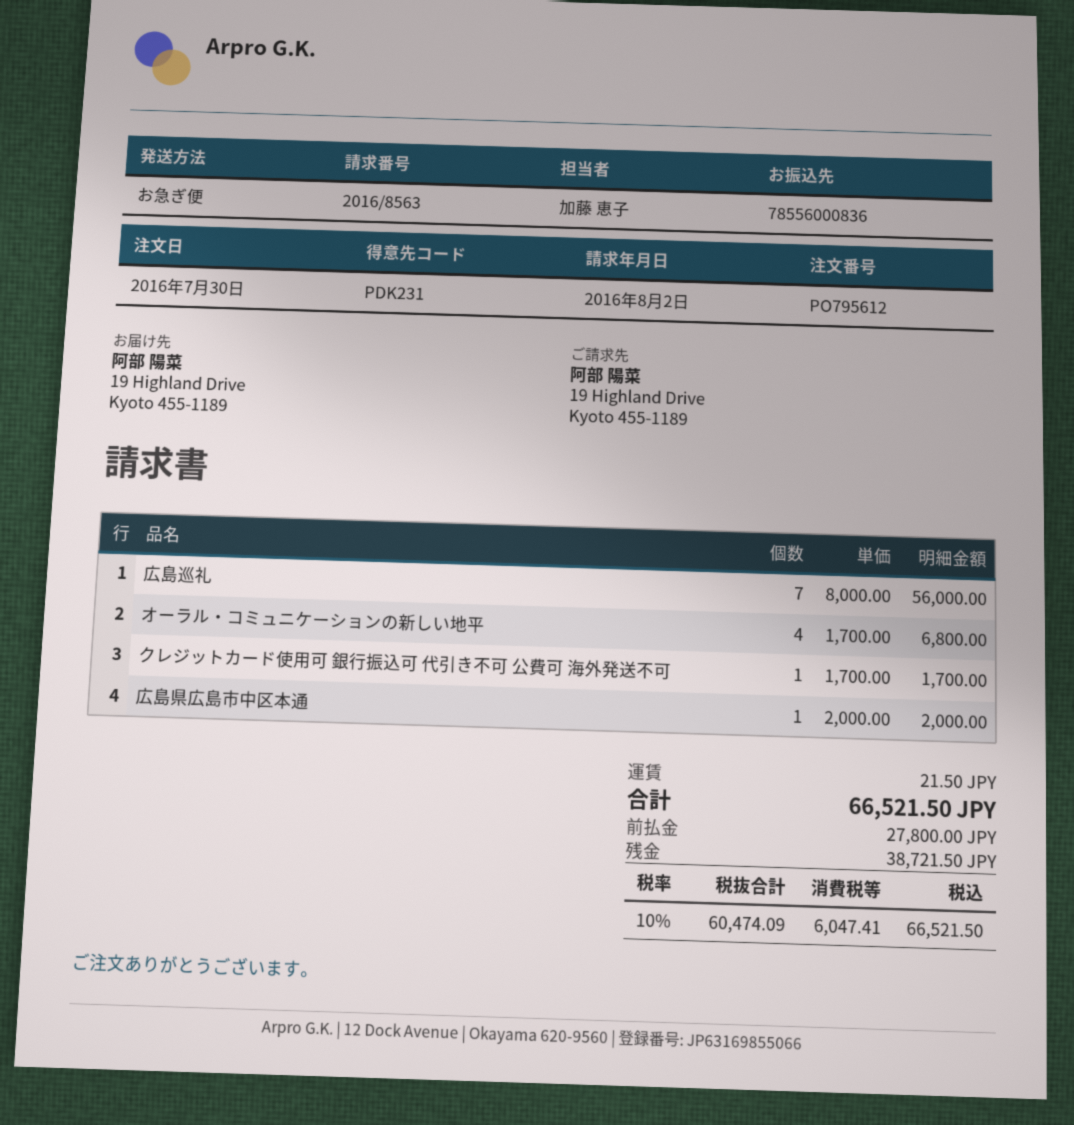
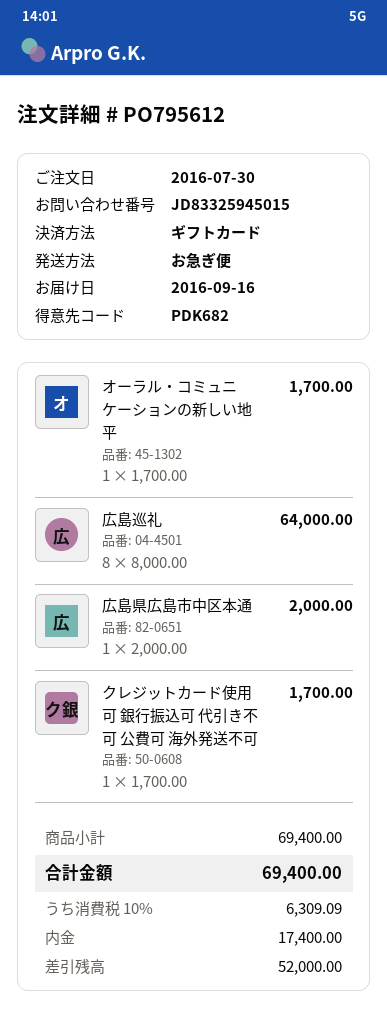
customer number: PDK231 -> PDK682
広島巡礼: 7 x 8000.00 = 56000.00 -> 8 x 8000.00 = 64000.00
オーラル・コミュニケーションの新しい地平: 4 x 1700.00 = 6800.00 -> 1 x 1700.00 = 1700.00
shipping: 21.50 -> none
tax: 10% = 6047.41 -> 10% = 6309.09
total: 66521.50 -> 69400.00
deposit: 27800.00 -> 17400.00
balance: 38721.50 -> 52000.00

